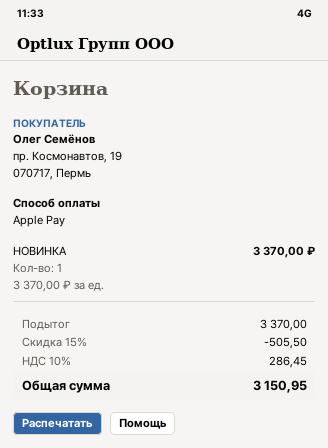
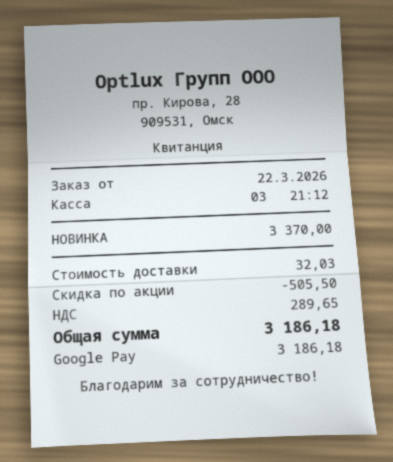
payment method: Apple Pay -> Google Pay
shipping: none -> 32.03
tax: 286.45 -> 289.65
total: 3150.95 -> 3186.18

